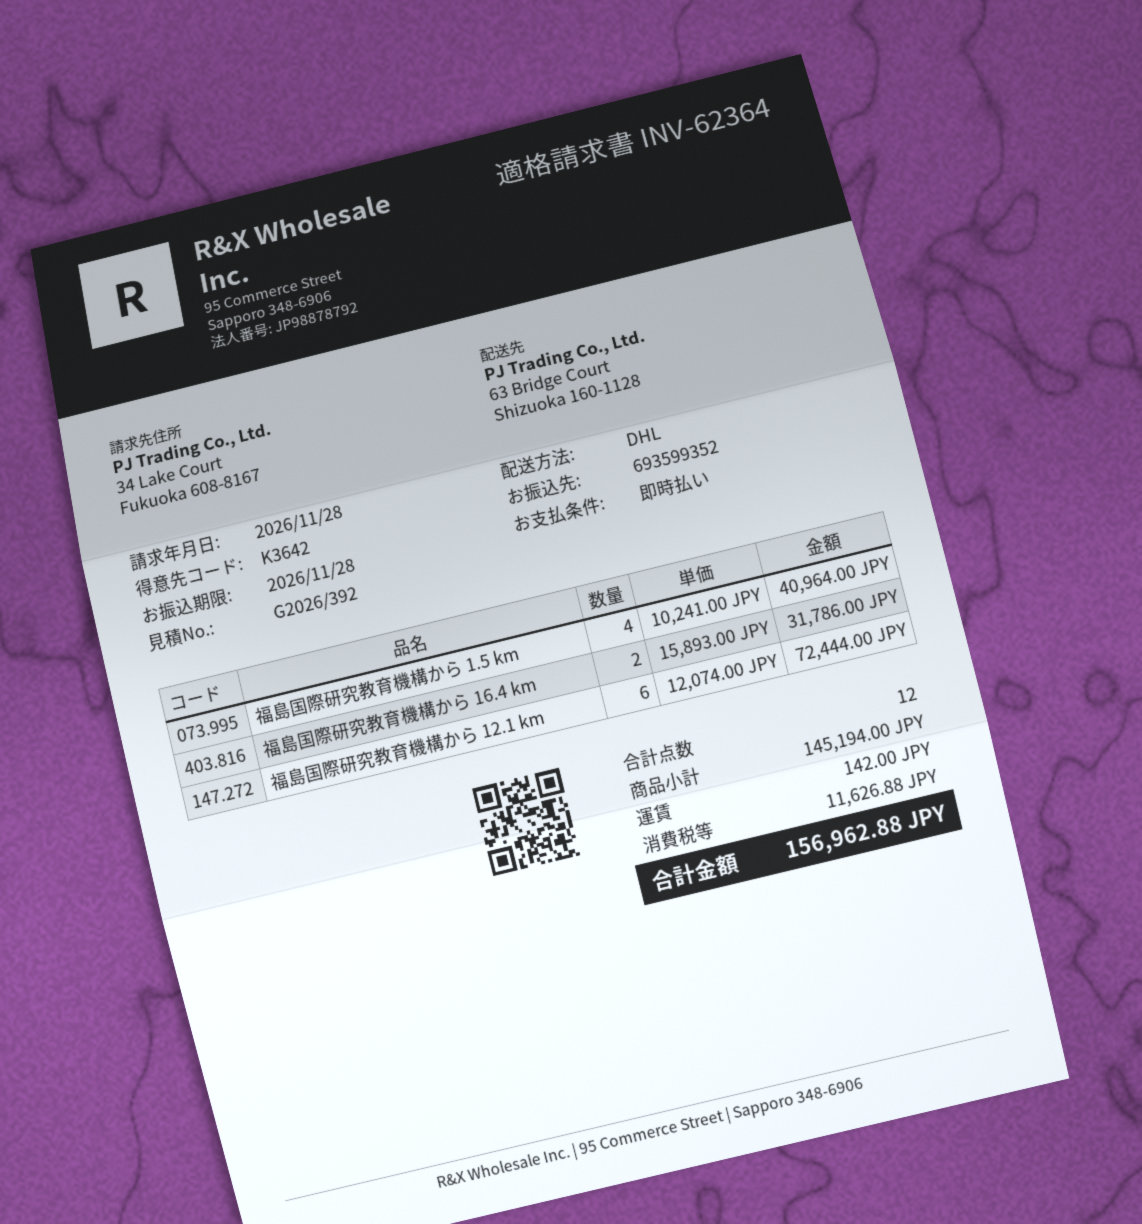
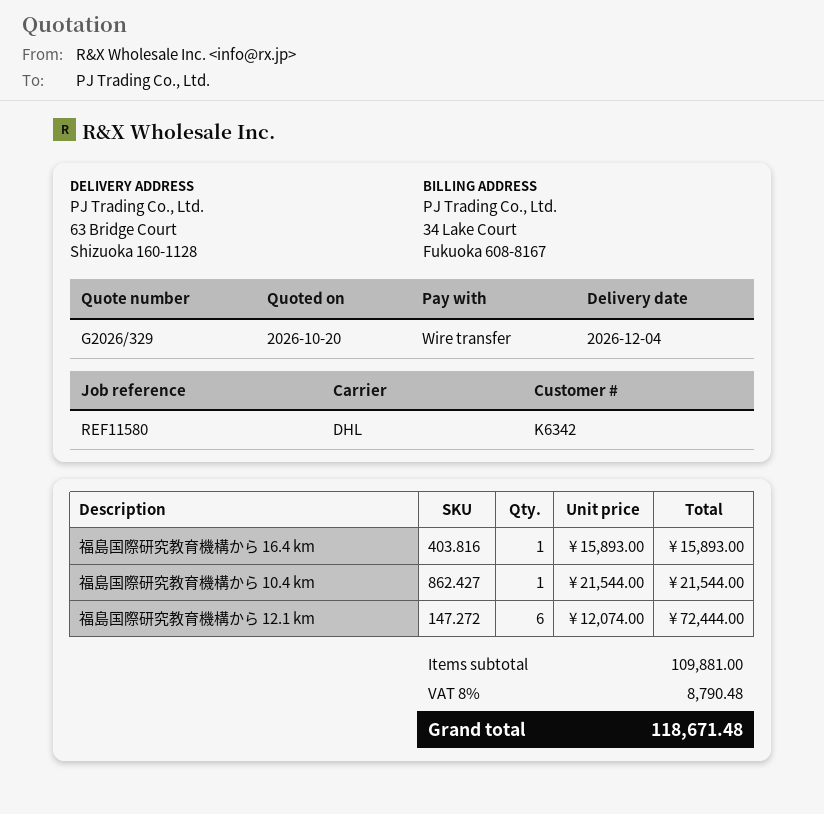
quote number: G2026/392 -> G2026/329
customer number: K3642 -> K6342
福島国際研究教育機構から 1.5 km: 4 x 10241.00 = 40964.00 -> none
福島国際研究教育機構から 16.4 km: 2 x 15893.00 = 31786.00 -> 1 x 15893.00 = 15893.00
福島国際研究教育機構から 10.4 km: none -> 1 x 21544.00 = 21544.00
subtotal: 145194.00 -> 109881.00
shipping: 142.00 -> none
tax: 11626.88 -> 8790.48
total: 156962.88 -> 118671.48

